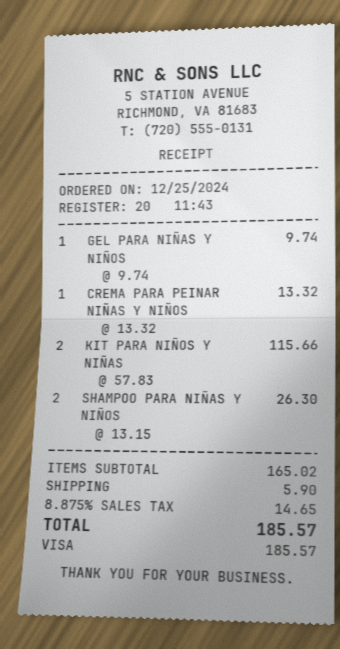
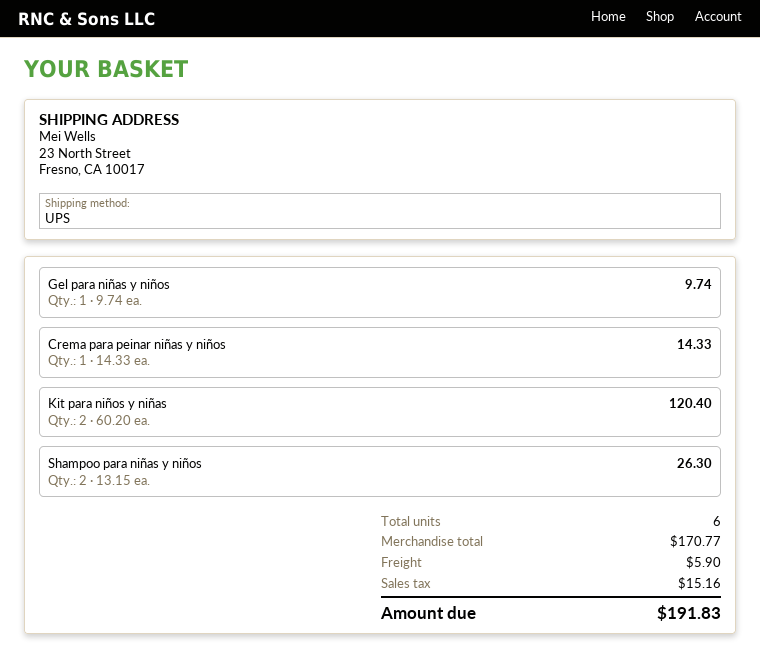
CREMA PARA PEINAR NIÑAS Y NIÑOS: 1 x 13.32 = 13.32 -> 1 x 14.33 = 14.33
KIT PARA NIÑOS Y NIÑAS: 2 x 57.83 = 115.66 -> 2 x 60.20 = 120.40
subtotal: 165.02 -> 170.77
tax: 14.65 -> 15.16
total: 185.57 -> 191.83

